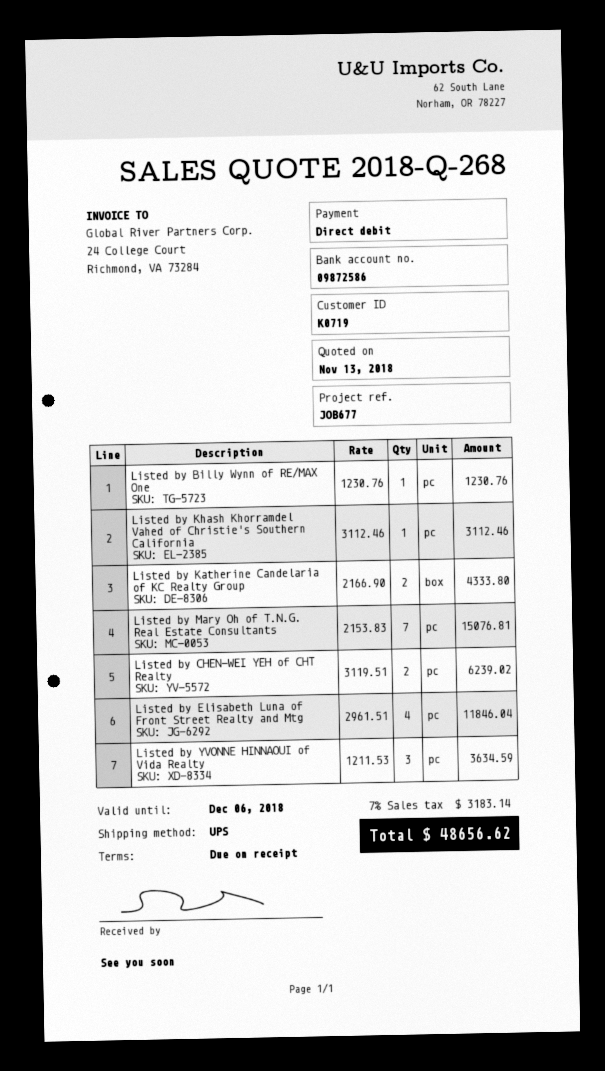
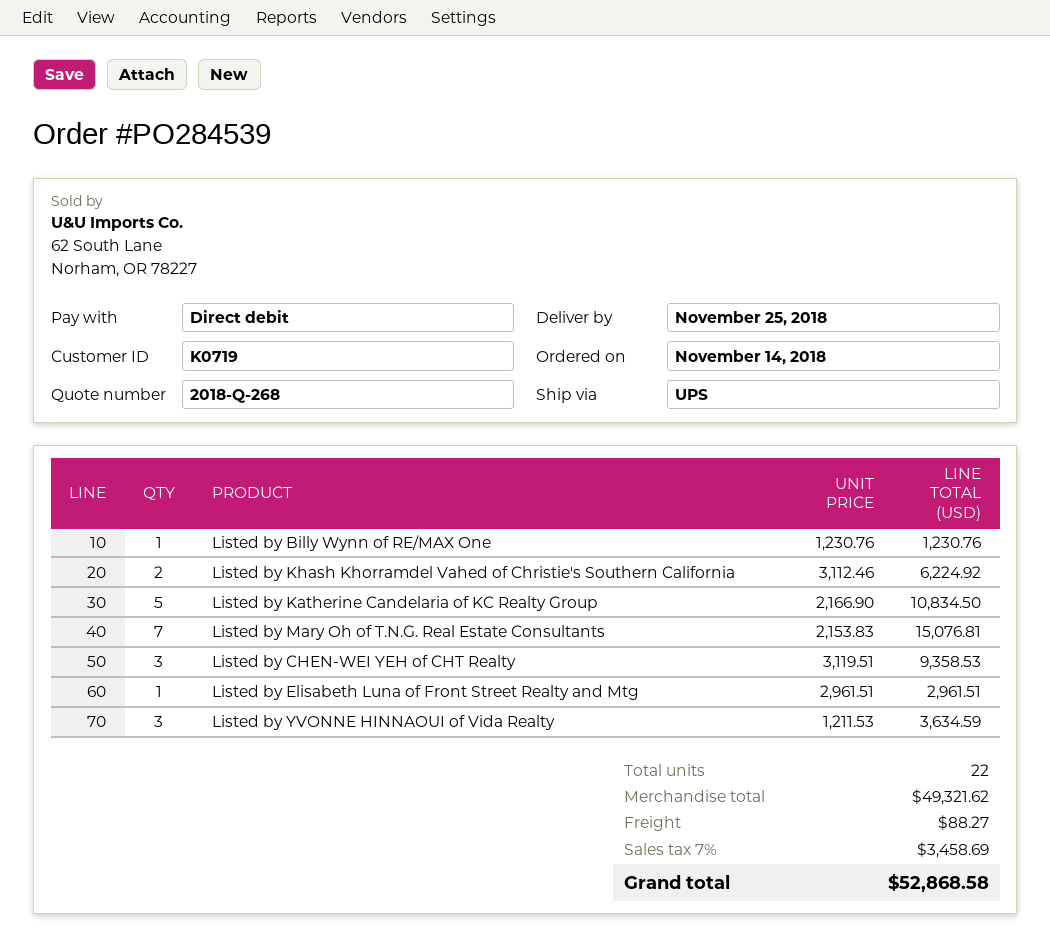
Listed by Khash Khorramdel Vahed of Christie's Southern California: 1 x 3112.46 = 3112.46 -> 2 x 3112.46 = 6224.92
Listed by Katherine Candelaria of KC Realty Group: 2 x 2166.90 = 4333.80 -> 5 x 2166.90 = 10834.50
Listed by CHEN-WEI YEH of CHT Realty: 2 x 3119.51 = 6239.02 -> 3 x 3119.51 = 9358.53
Listed by Elisabeth Luna of Front Street Realty and Mtg: 4 x 2961.51 = 11846.04 -> 1 x 2961.51 = 2961.51
shipping: none -> 88.27
tax: 7% = 3183.14 -> 7% = 3458.69
total: 48656.62 -> 52868.58

